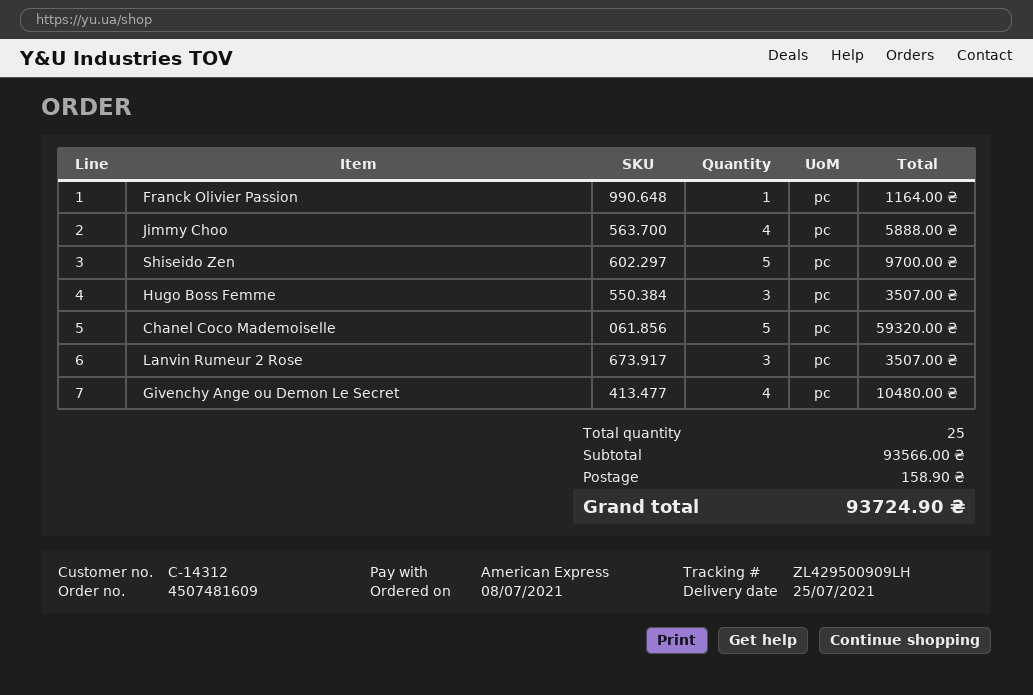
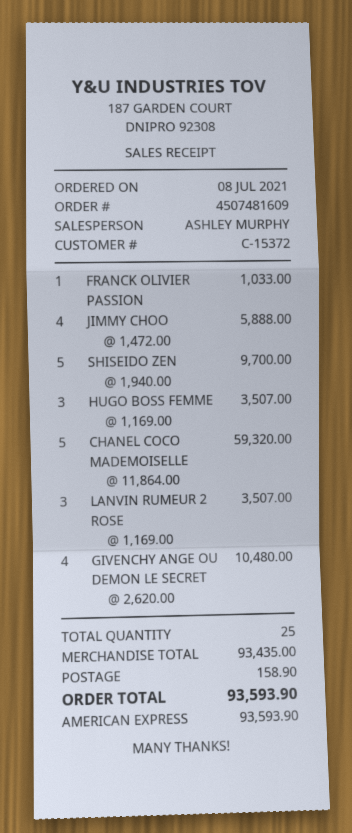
customer number: C-14312 -> C-15372
Franck Olivier Passion: 1 for 1164.00 -> 1 for 1033.00
subtotal: 93566.00 -> 93435.00
total: 93724.90 -> 93593.90

